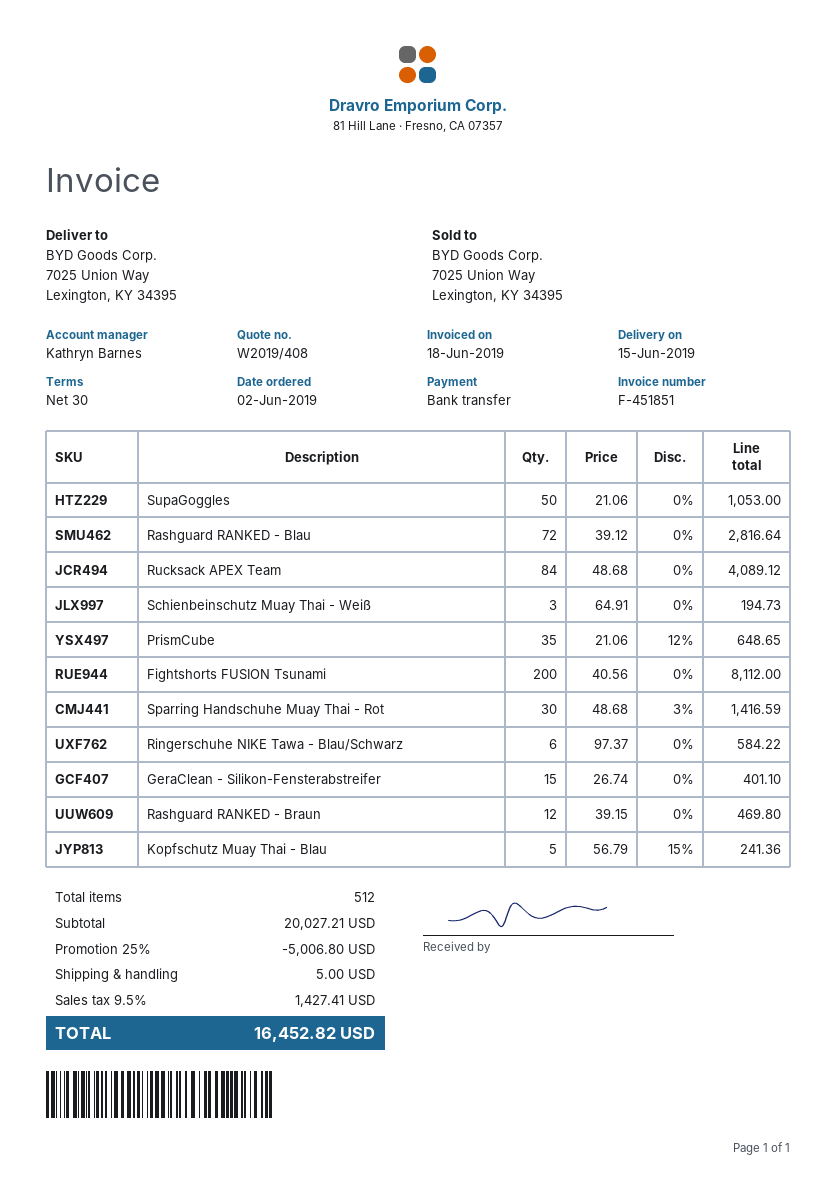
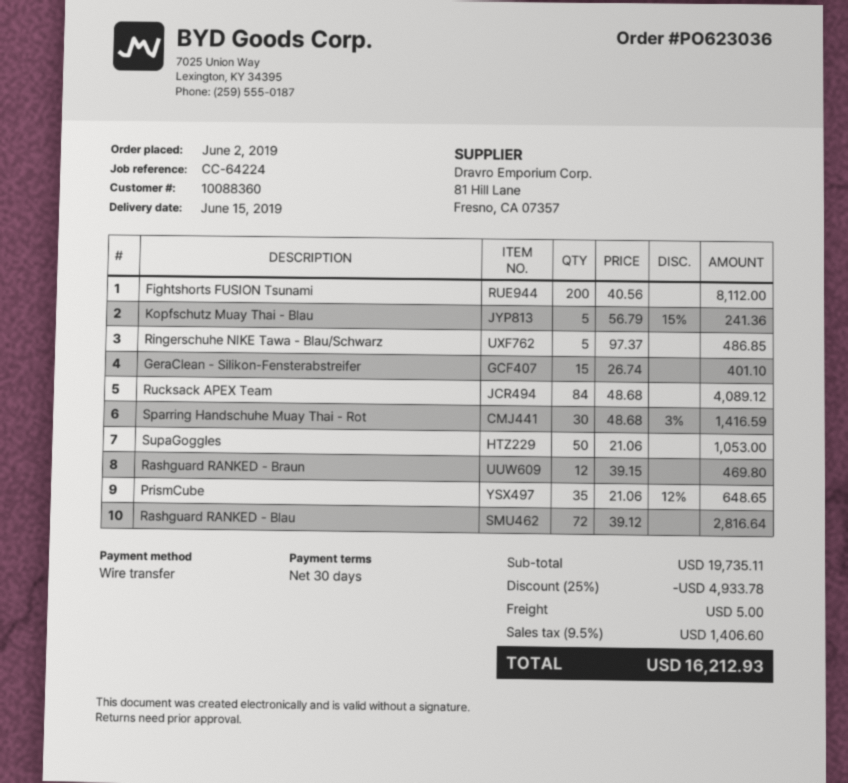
Schienbeinschutz Muay Thai - Weiß: 3 x 64.91 = 194.73 -> none
Ringerschuhe NIKE Tawa - Blau/Schwarz: 6 x 97.37 = 584.22 -> 5 x 97.37 = 486.85
subtotal: 20027.21 -> 19735.11
discount: 25% = 5006.80 -> 25% = 4933.78
tax: 9.5% = 1427.41 -> 9.5% = 1406.60
total: 16452.82 -> 16212.93

